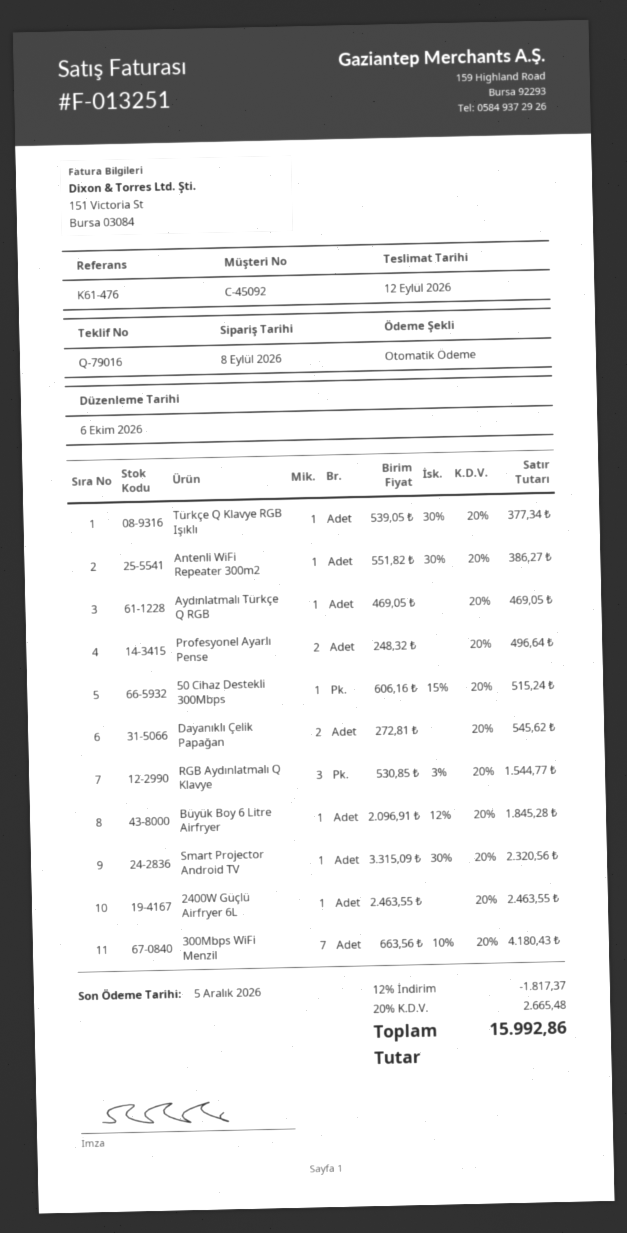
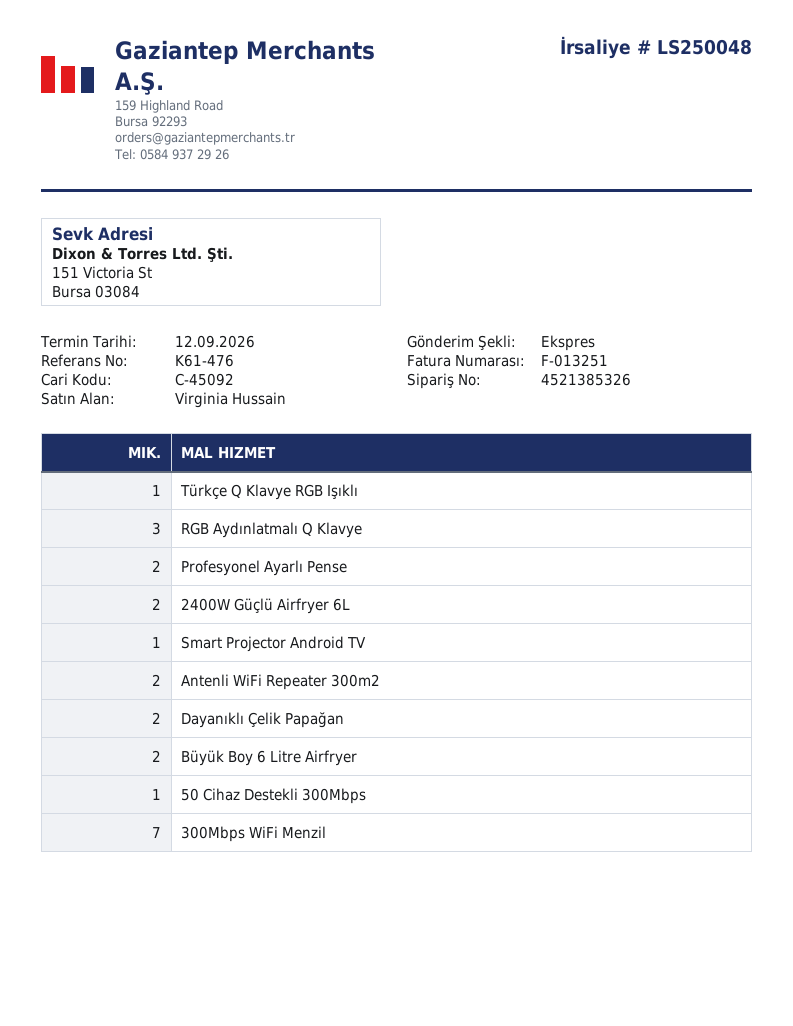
Antenli WiFi Repeater 300m2: 1 -> 2
Aydınlatmalı Türkçe Q RGB: 1 -> none
Büyük Boy 6 Litre Airfryer: 1 -> 2
2400W Güçlü Airfryer 6L: 1 -> 2

